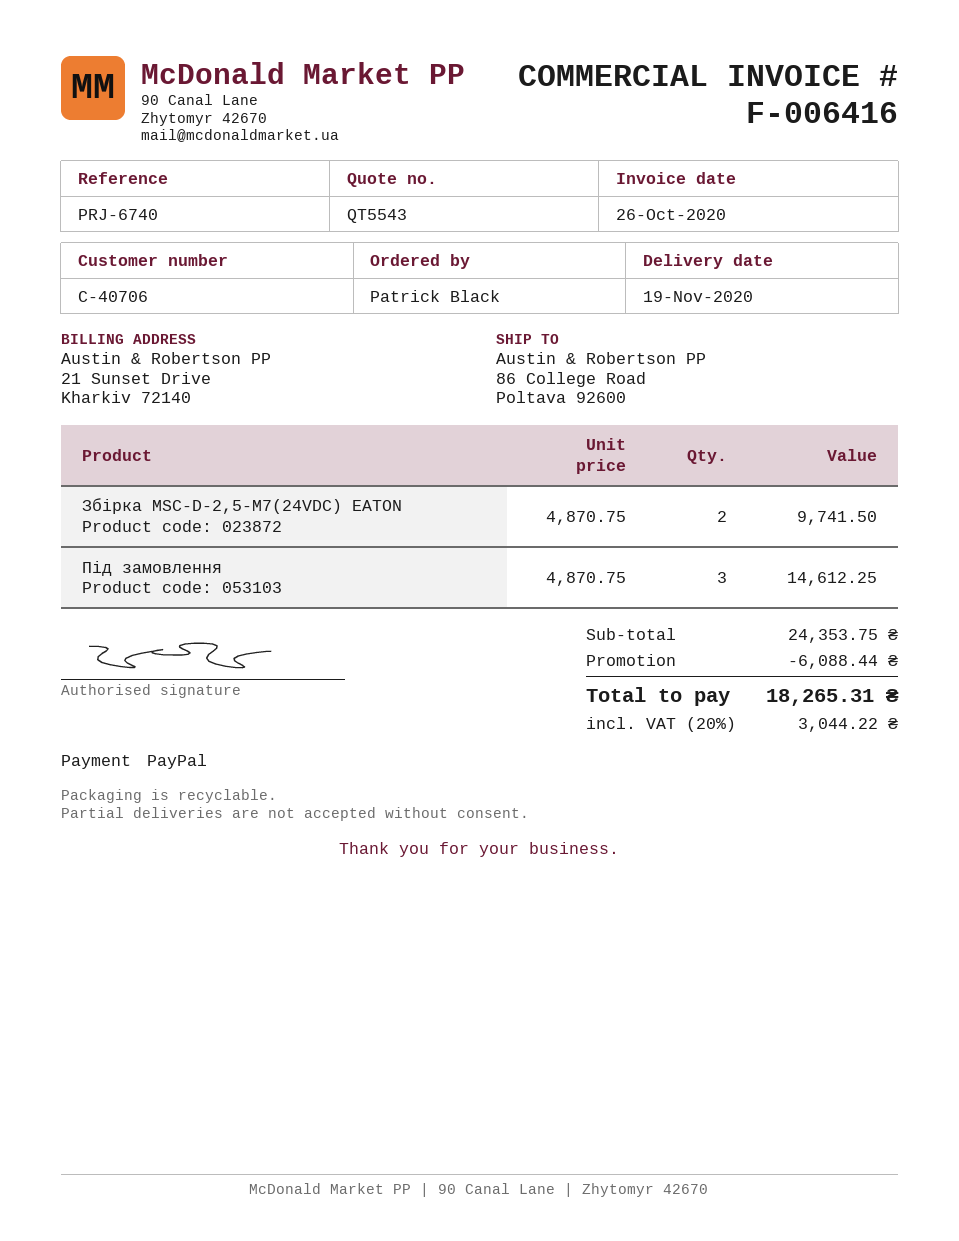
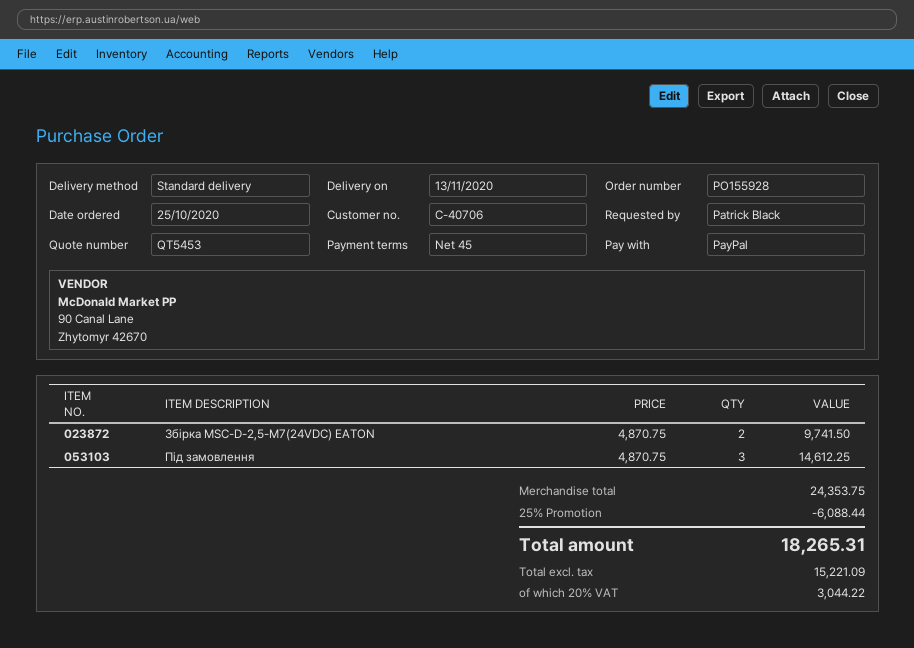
quote number: QT5543 -> QT5453
delivery date: 2020-11-19 -> 2020-11-13

